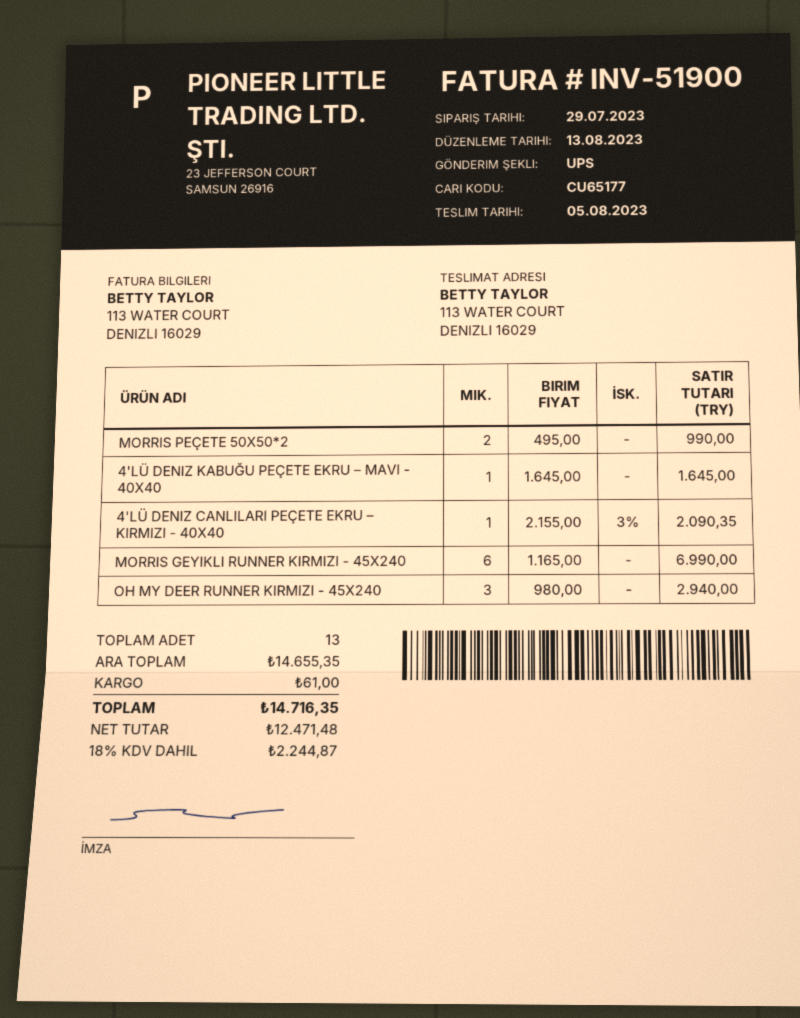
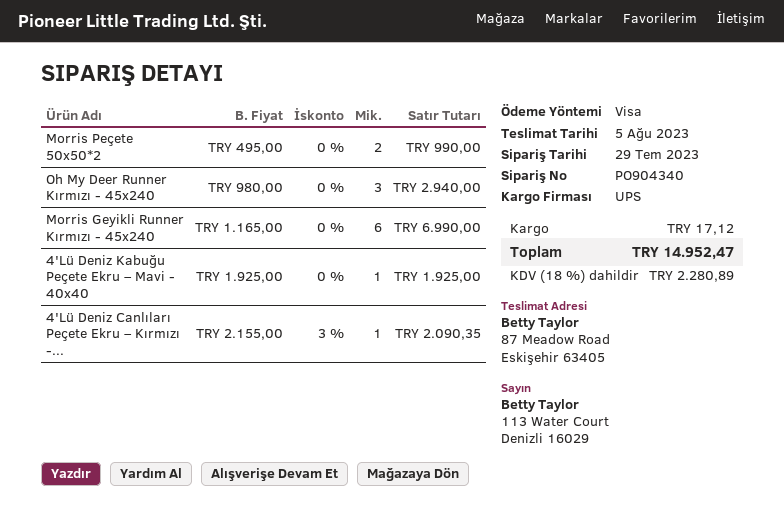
ship to: 113 WATER COURT, DENIZLI 16029 -> 87 Meadow Road, Eskişehir 63405
4'LÜ DENIZ KABUĞU PEÇETE EKRU – MAVI - 40X40: 1 x 1645.00 = 1645.00 -> 1 x 1925.00 = 1925.00
shipping: 61.00 -> 17.12
tax: 18% = 2244.87 -> 18% = 2280.89
total: 14716.35 -> 14952.47

